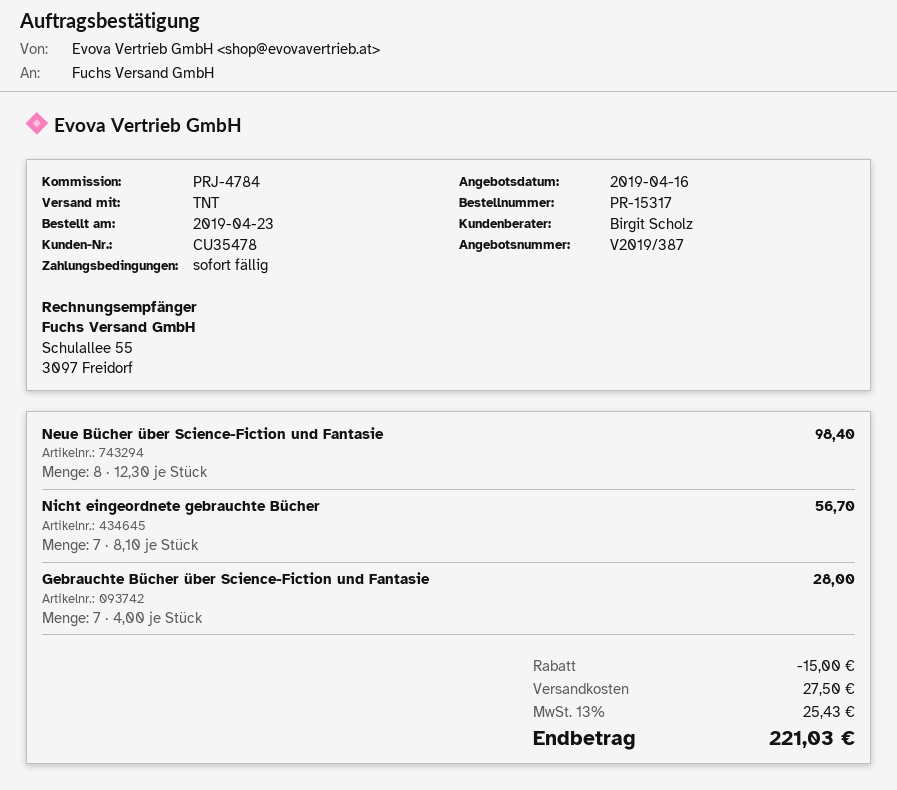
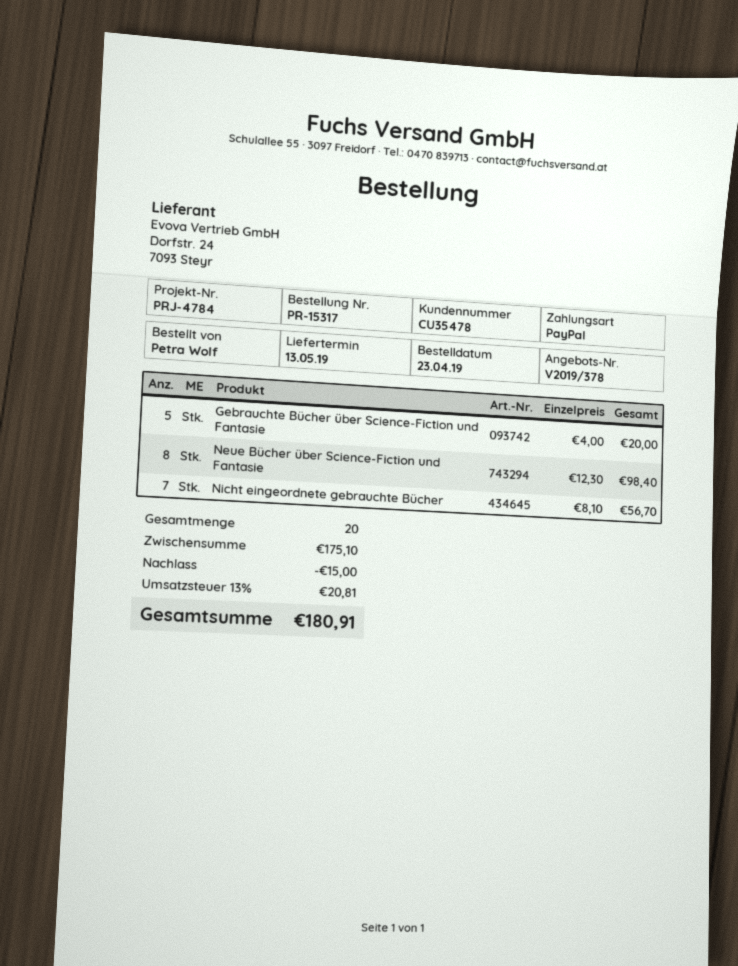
quote number: V2019/387 -> V2019/378
Gebrauchte Bücher über Science-Fiction und Fantasie: 7 x 4.00 = 28.00 -> 5 x 4.00 = 20.00
shipping: 27.50 -> none
tax: 13% = 25.43 -> 13% = 20.81
total: 221.03 -> 180.91

